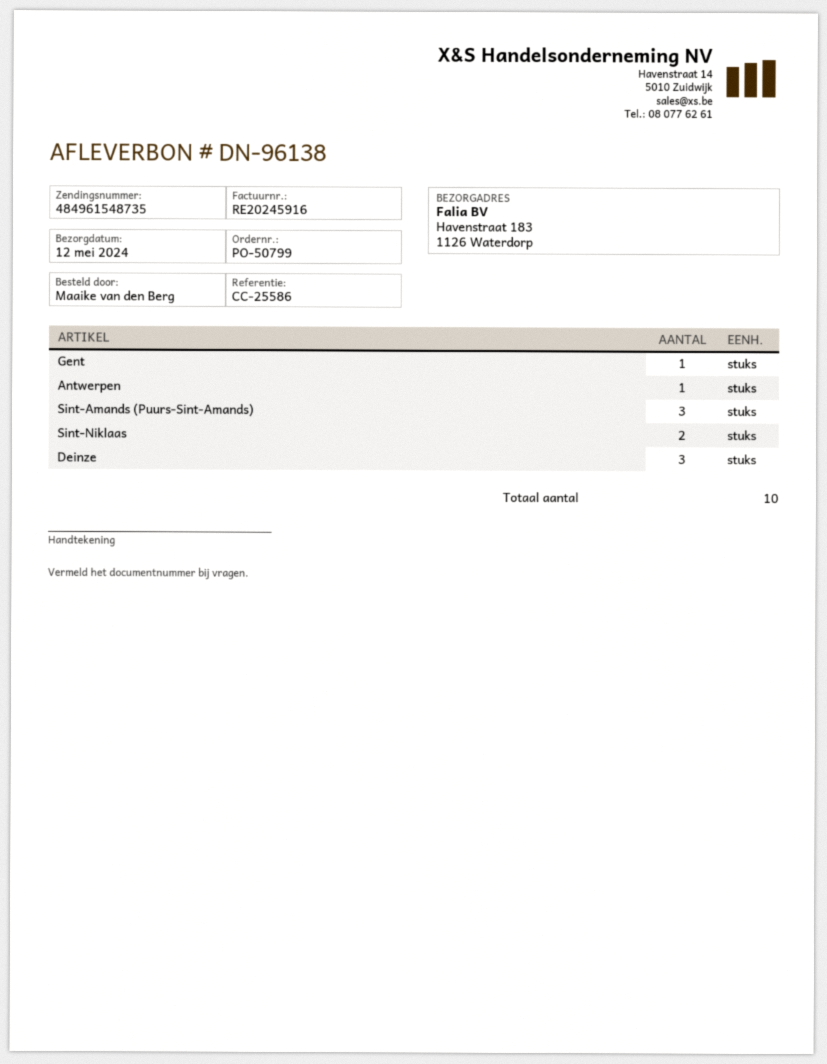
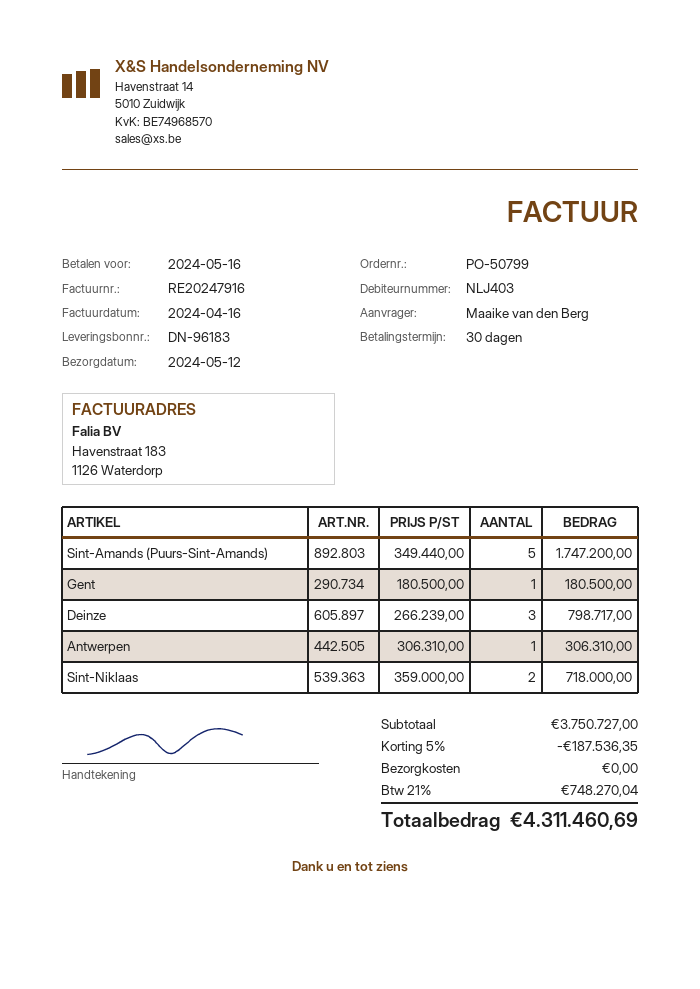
delivery note number: DN-96138 -> DN-96183
invoice number: RE20245916 -> RE20247916
Sint-Amands (Puurs-Sint-Amands): 3 -> 5

